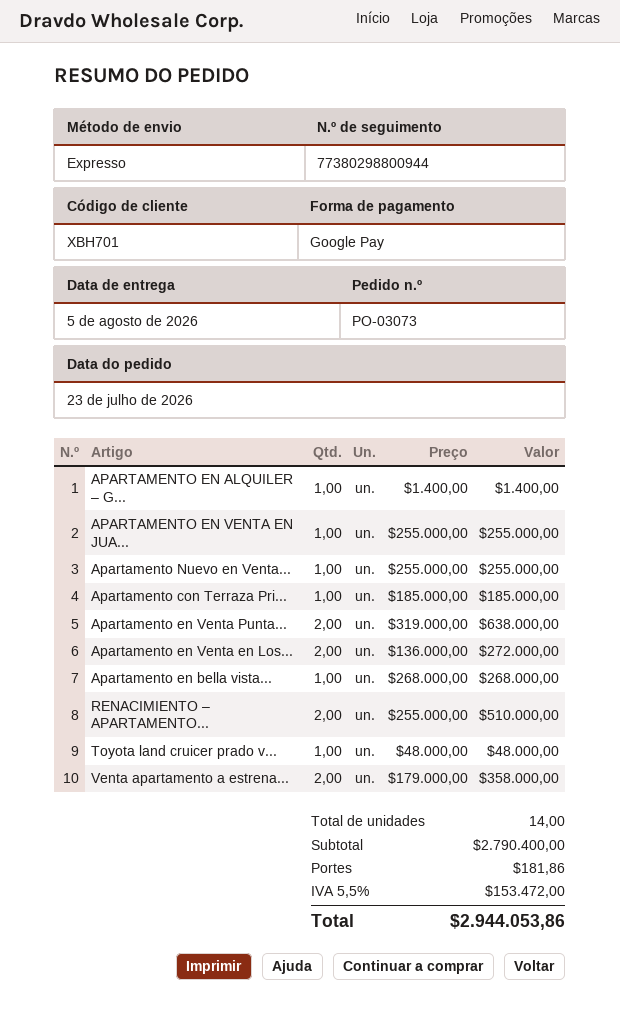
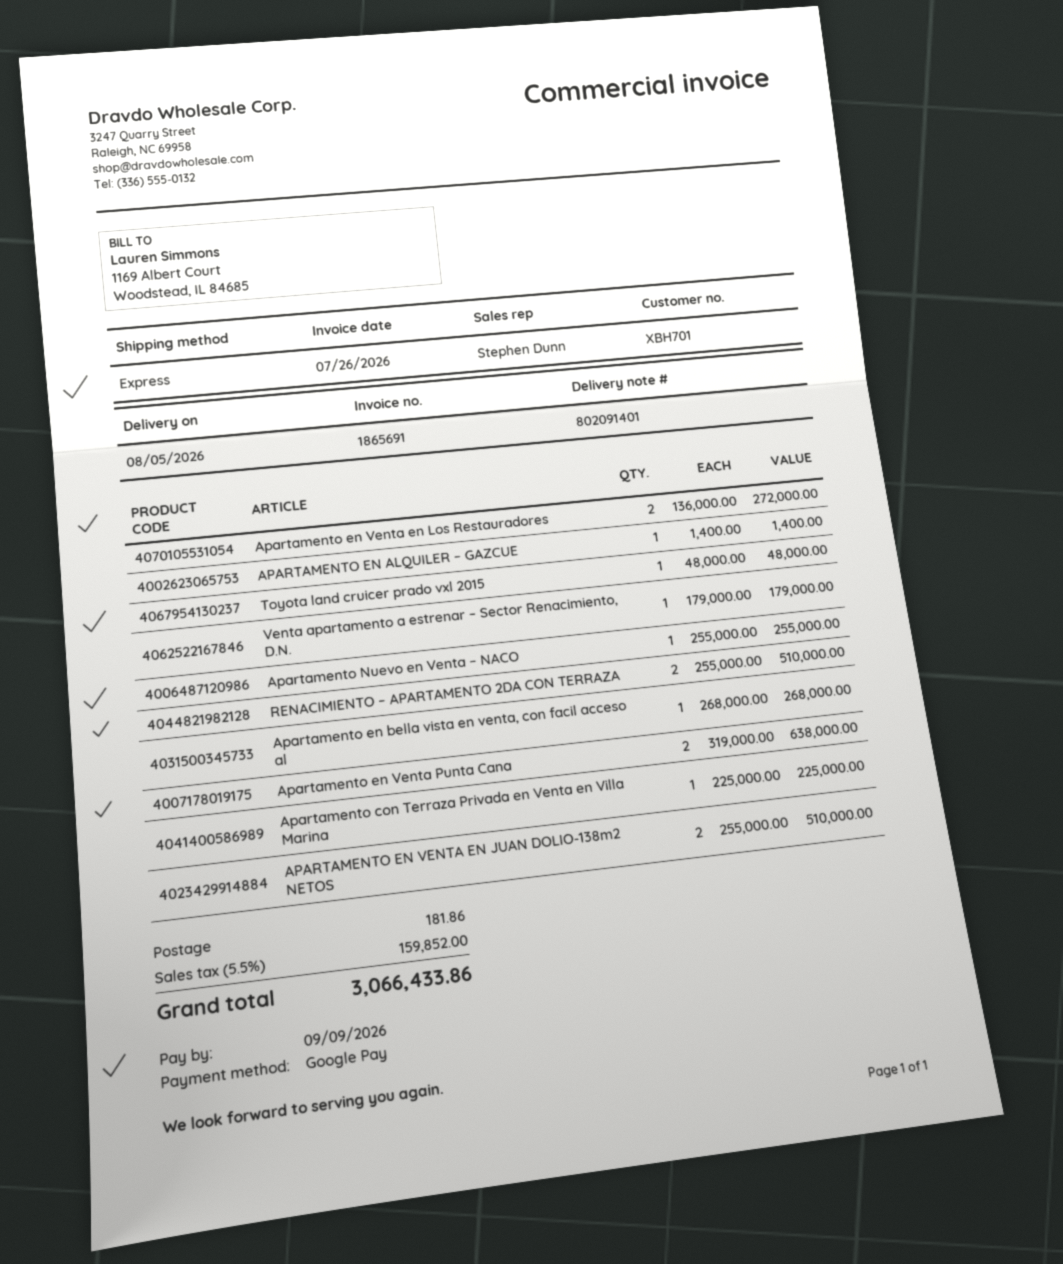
APARTAMENTO EN VENTA EN JUA...: 1 x 255000.00 = 255000.00 -> 2 x 255000.00 = 510000.00
Apartamento con Terraza Pri...: 1 x 185000.00 = 185000.00 -> 1 x 225000.00 = 225000.00
Venta apartamento a estrena...: 2 x 179000.00 = 358000.00 -> 1 x 179000.00 = 179000.00
tax: 5.5% = 153472.00 -> 5.5% = 159852.00
total: 2944053.86 -> 3066433.86

